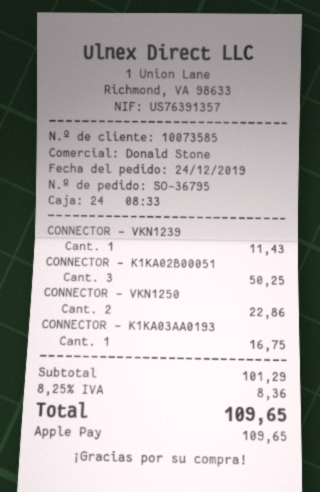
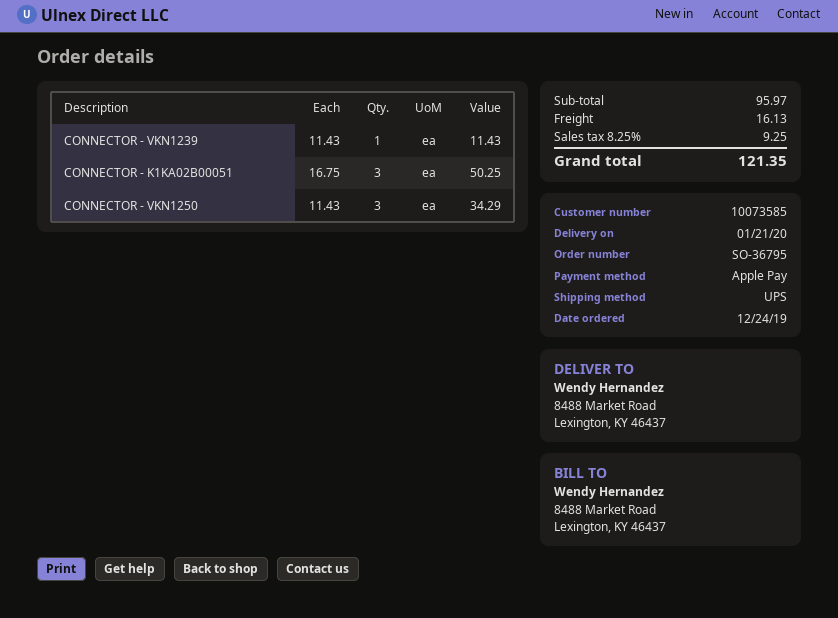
CONNECTOR - VKN1250: 2 for 22.86 -> 3 for 34.29
CONNECTOR - K1KA03AA0193: 1 for 16.75 -> none
subtotal: 101.29 -> 95.97
shipping: none -> 16.13
tax: 8.25% = 8.36 -> 8.25% = 9.25
total: 109.65 -> 121.35

